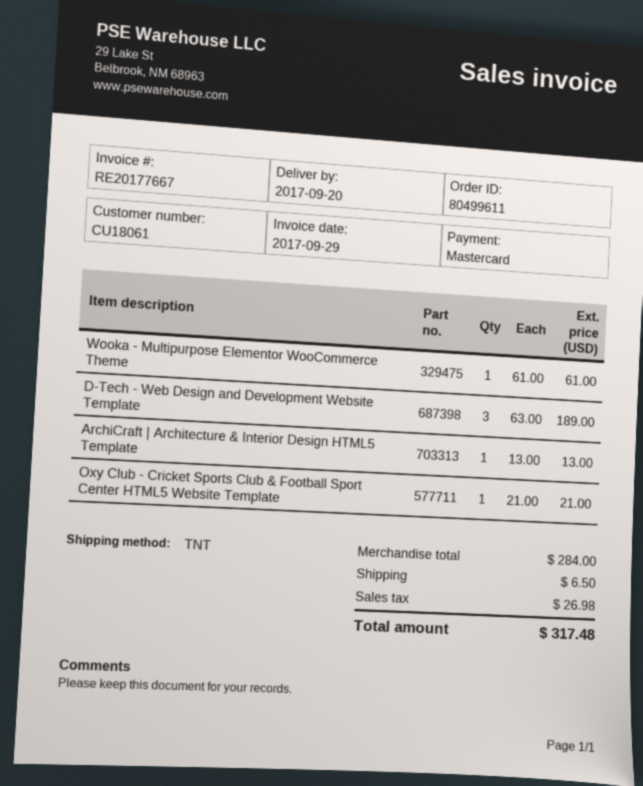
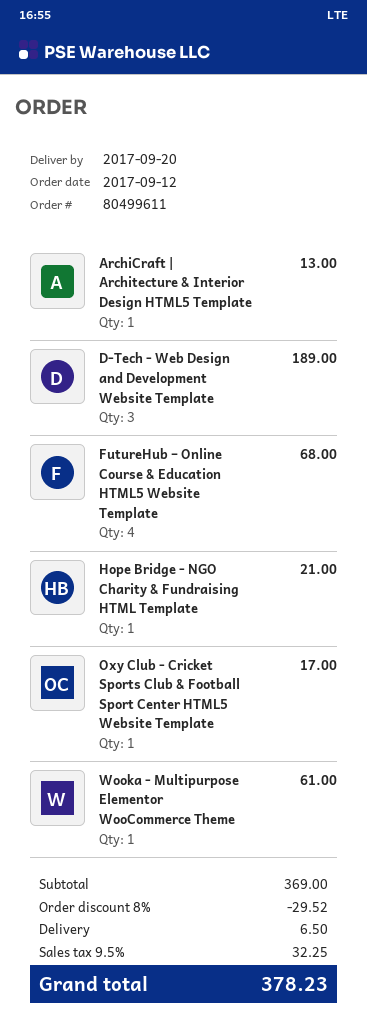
Oxy Club - Cricket Sports Club & Football Sport Center HTML5 Website Template: 1 for 21.00 -> 1 for 17.00
FutureHub – Online Course & Education HTML5 Website Template: none -> 4 for 68.00
Hope Bridge - NGO Charity & Fundraising HTML Template: none -> 1 for 21.00
subtotal: 284.00 -> 369.00
discount: none -> 8% = 29.52
tax: 26.98 -> 32.25
total: 317.48 -> 378.23

